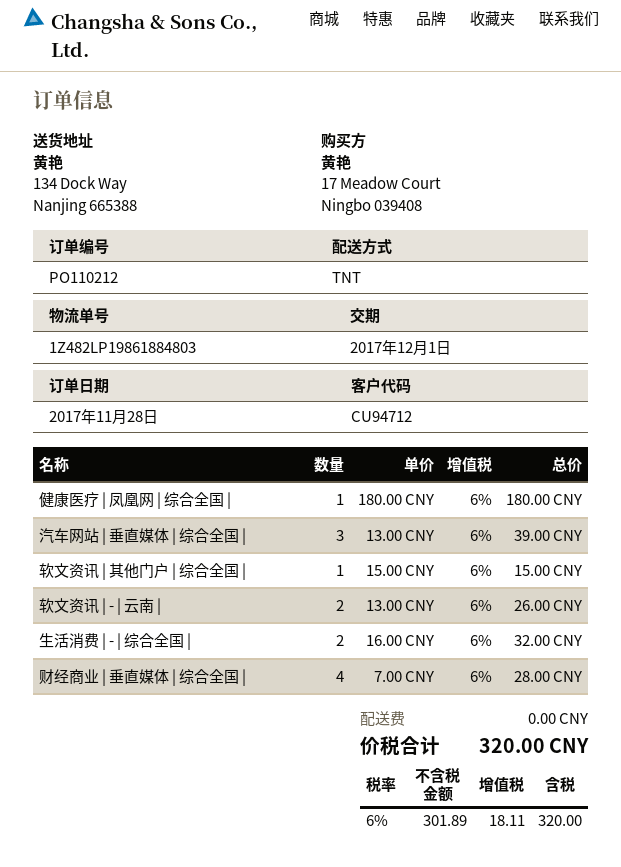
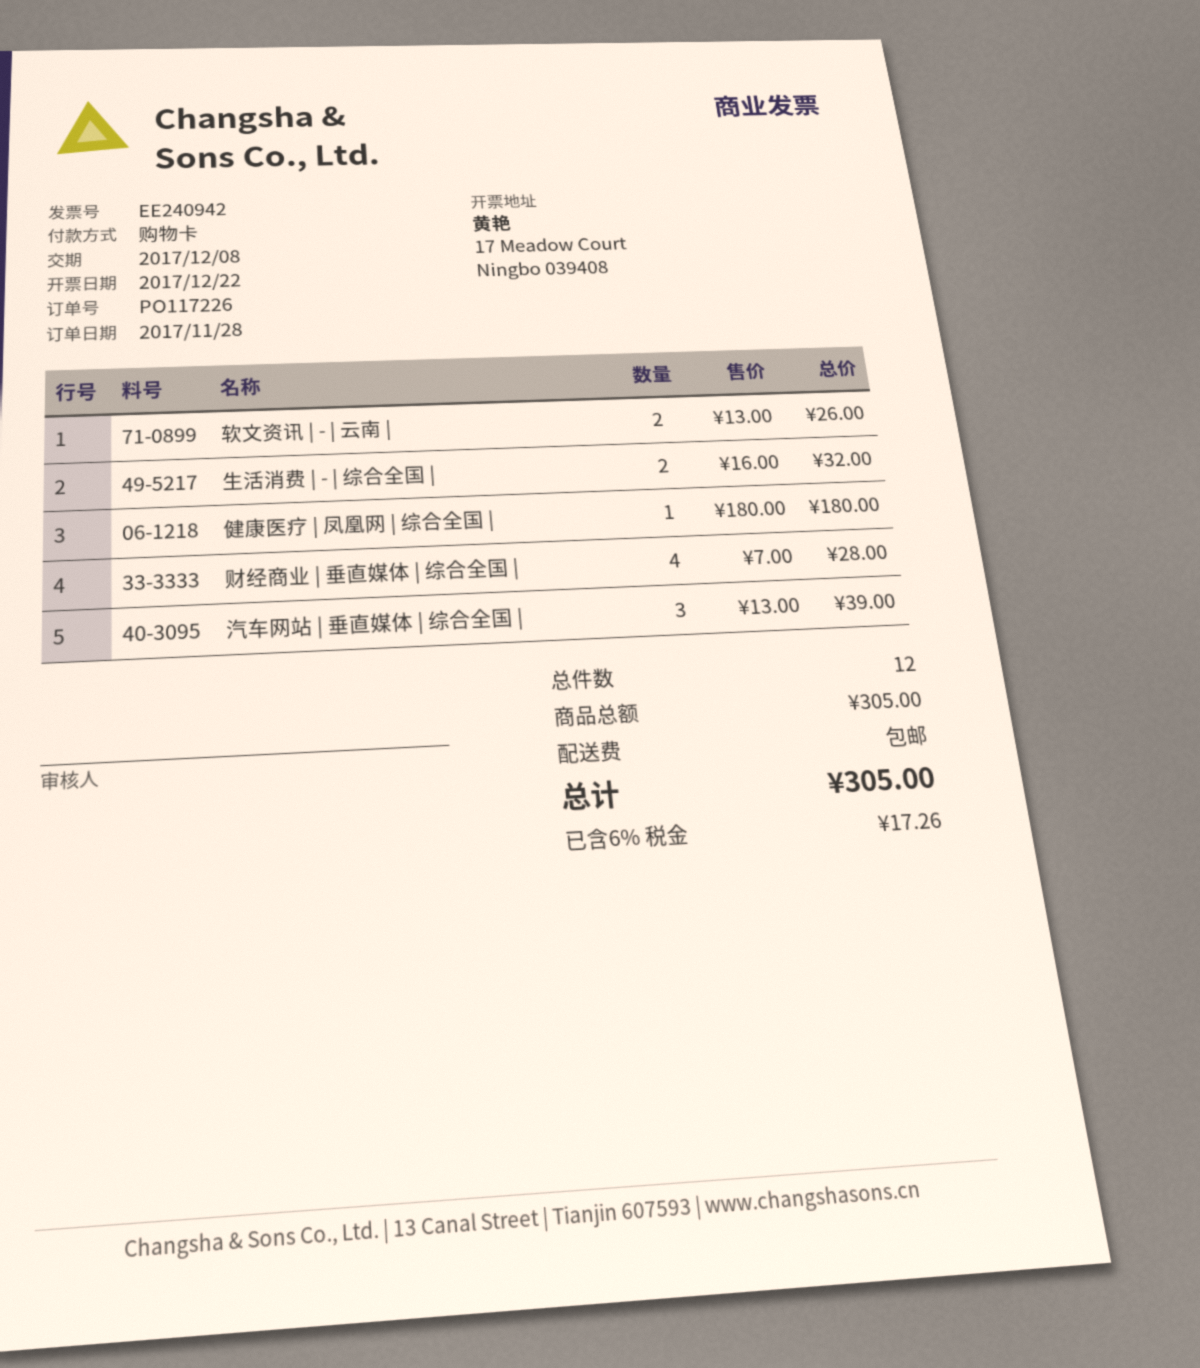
order number: PO110212 -> PO117226
delivery date: 2017-12-01 -> 2017-12-08
软文资讯 | 其他门户 | 综合全国 |: 1 x 15.00 = 15.00 -> none
tax: 6% = 18.11 -> 6% = 17.26
total: 320.00 -> 305.00

